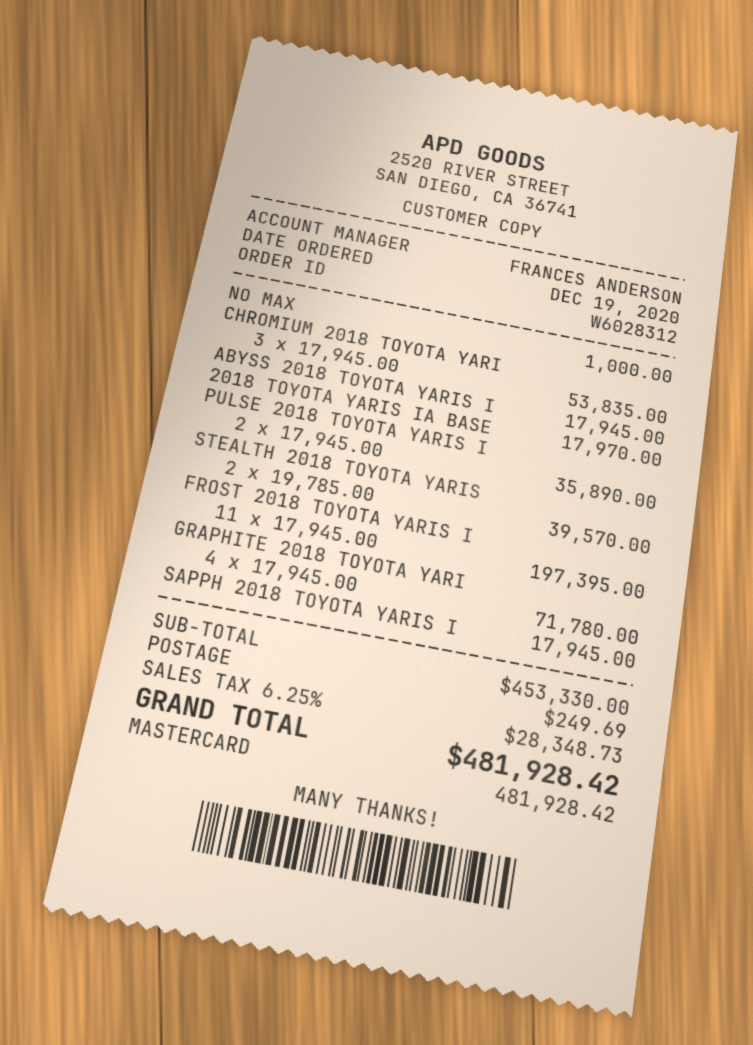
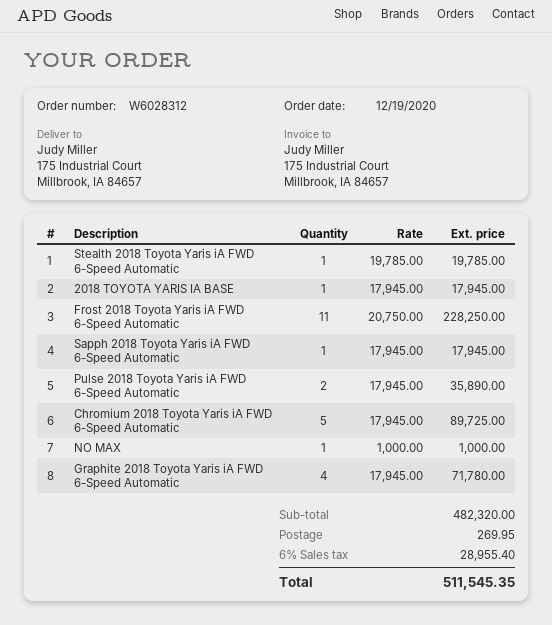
CHROMIUM 2018 TOYOTA YARI: 3 x 17945.00 = 53835.00 -> 5 x 17945.00 = 89725.00
ABYSS 2018 TOYOTA YARIS I: 1 x 17945.00 = 17945.00 -> none
2018 TOYOTA YARIS IA BASE: 1 x 17970.00 = 17970.00 -> 1 x 17945.00 = 17945.00
STEALTH 2018 TOYOTA YARIS: 2 x 19785.00 = 39570.00 -> 1 x 19785.00 = 19785.00
FROST 2018 TOYOTA YARIS I: 11 x 17945.00 = 197395.00 -> 11 x 20750.00 = 228250.00
subtotal: 453330.00 -> 482320.00
shipping: 249.69 -> 269.95
tax: 6.25% = 28348.73 -> 6% = 28955.40
total: 481928.42 -> 511545.35

